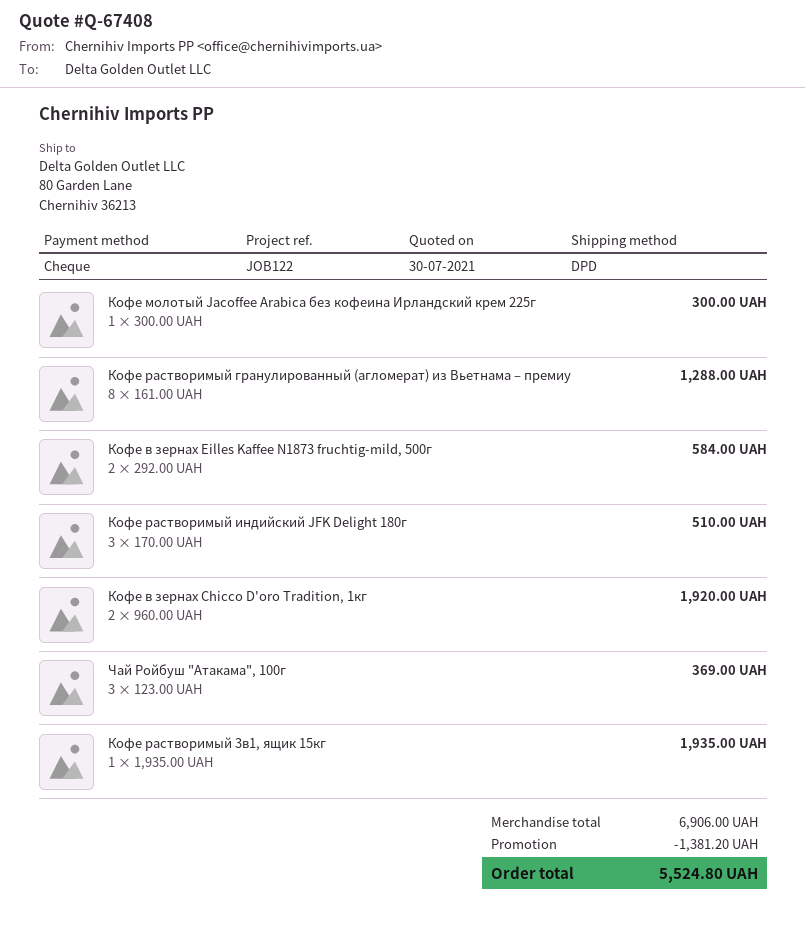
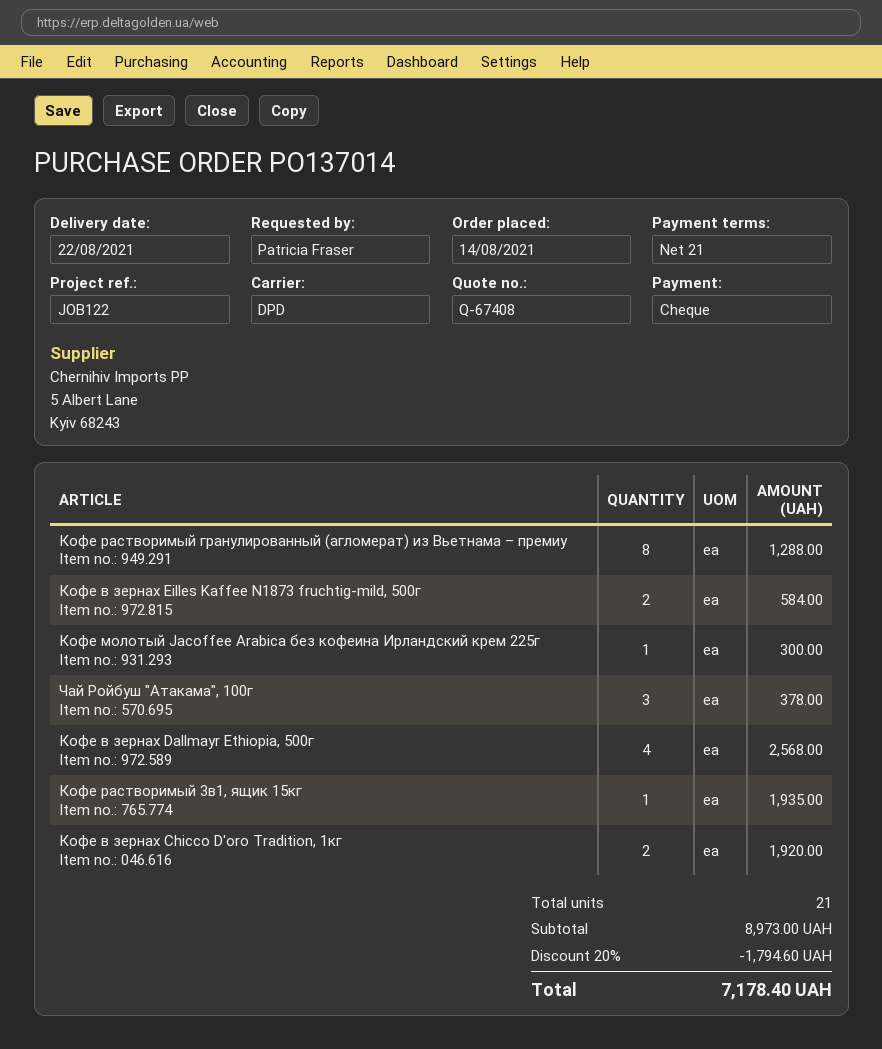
Кофе растворимый индийский JFK Delight 180г: 3 for 510.00 -> none
Чай Ройбуш "Атакама", 100г: 3 for 369.00 -> 3 for 378.00
Кофе в зернах Dallmayr Ethiopia, 500г: none -> 4 for 2568.00
subtotal: 6906.00 -> 8973.00
discount: 1381.20 -> 1794.60
total: 5524.80 -> 7178.40

